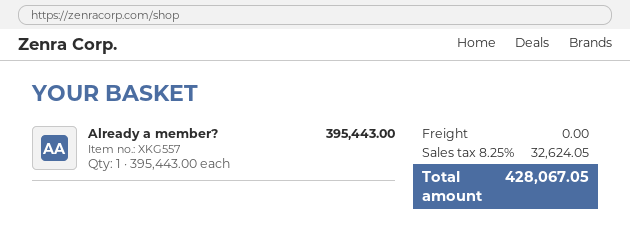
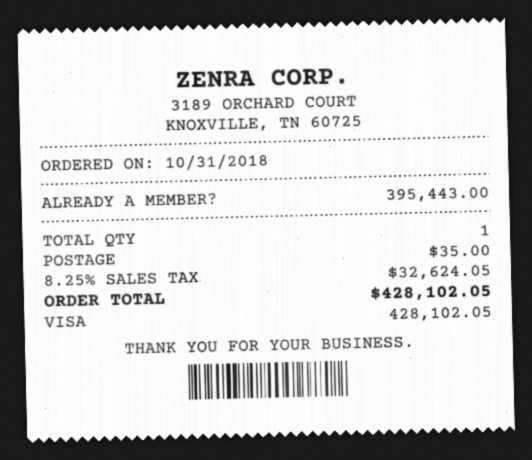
shipping: 0.00 -> 35.00
total: 428067.05 -> 428102.05

